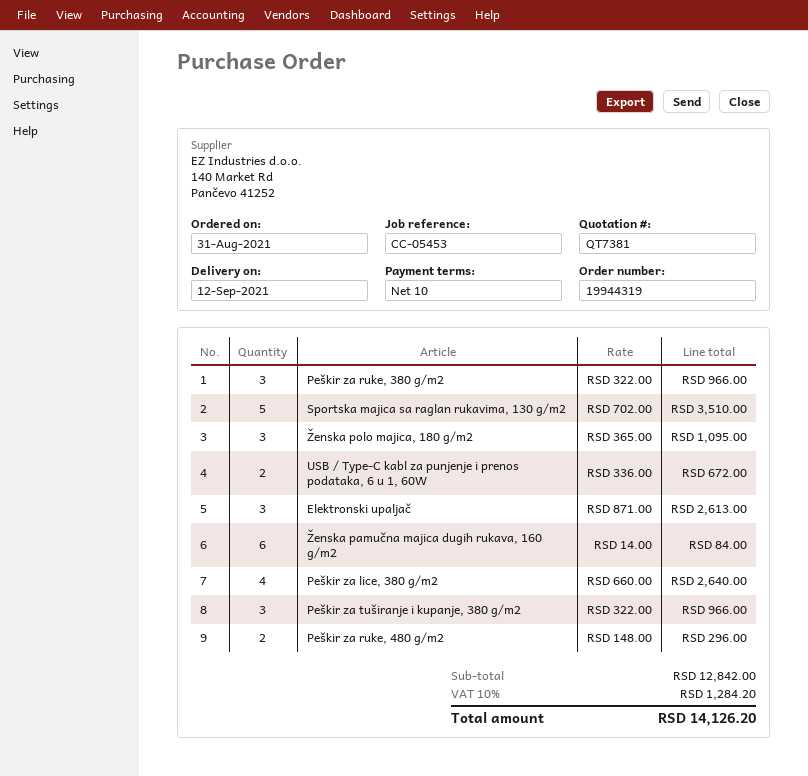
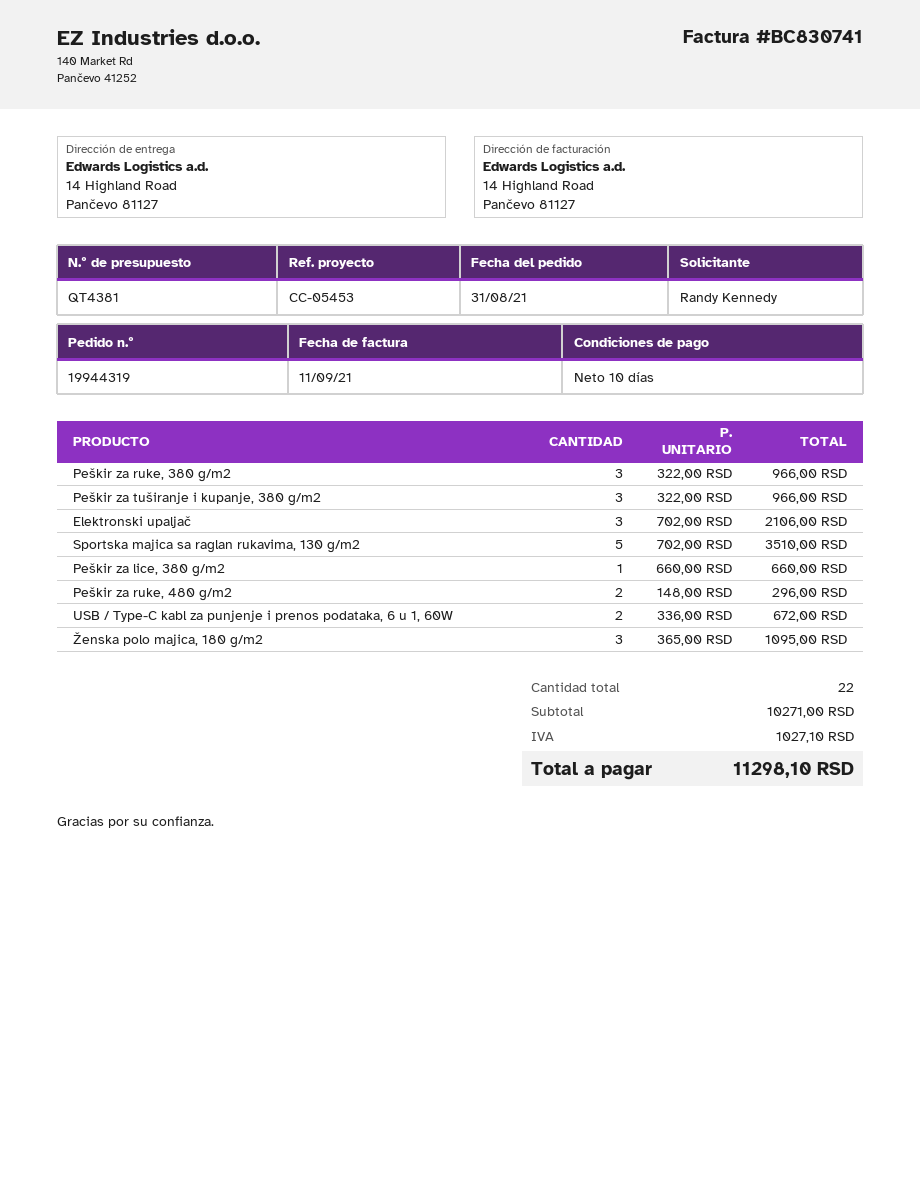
quote number: QT7381 -> QT4381
Elektronski upaljač: 3 x 871.00 = 2613.00 -> 3 x 702.00 = 2106.00
Ženska pamučna majica dugih rukava, 160 g/m2: 6 x 14.00 = 84.00 -> none
Peškir za lice, 380 g/m2: 4 x 660.00 = 2640.00 -> 1 x 660.00 = 660.00
subtotal: 12842.00 -> 10271.00
tax: 1284.20 -> 1027.10
total: 14126.20 -> 11298.10

